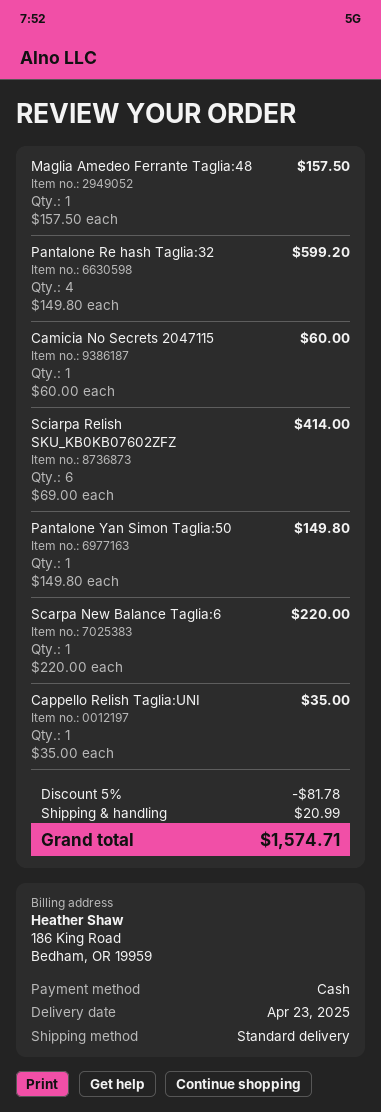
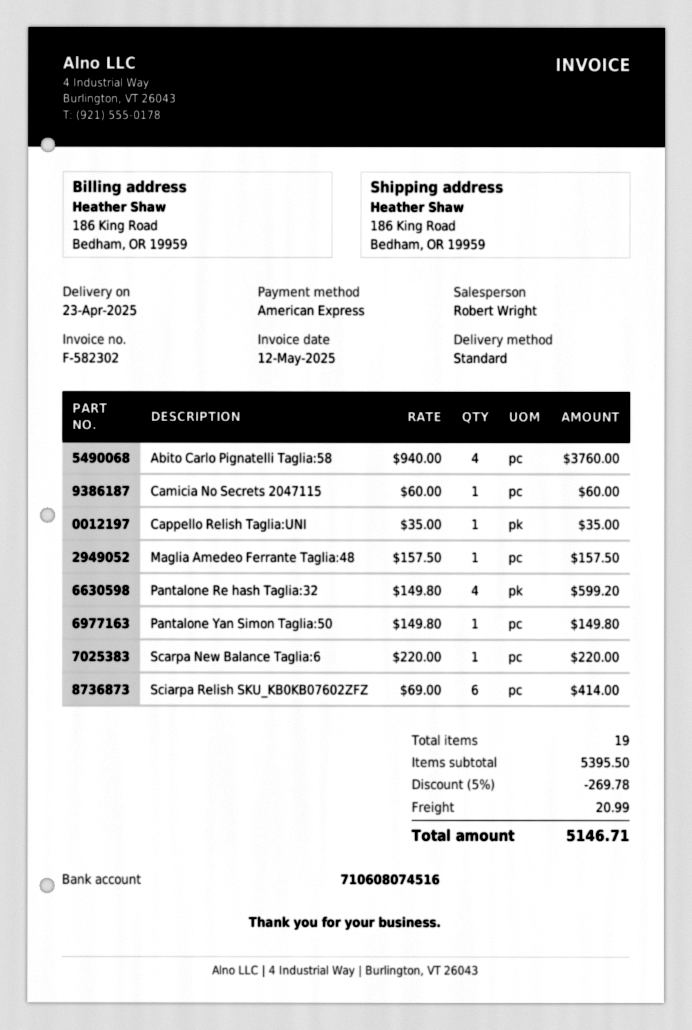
payment method: cash -> American Express
Abito Carlo Pignatelli Taglia:58: none -> 4 x 940.00 = 3760.00
discount: 5% = 81.78 -> 5% = 269.78
total: 1574.71 -> 5146.71

